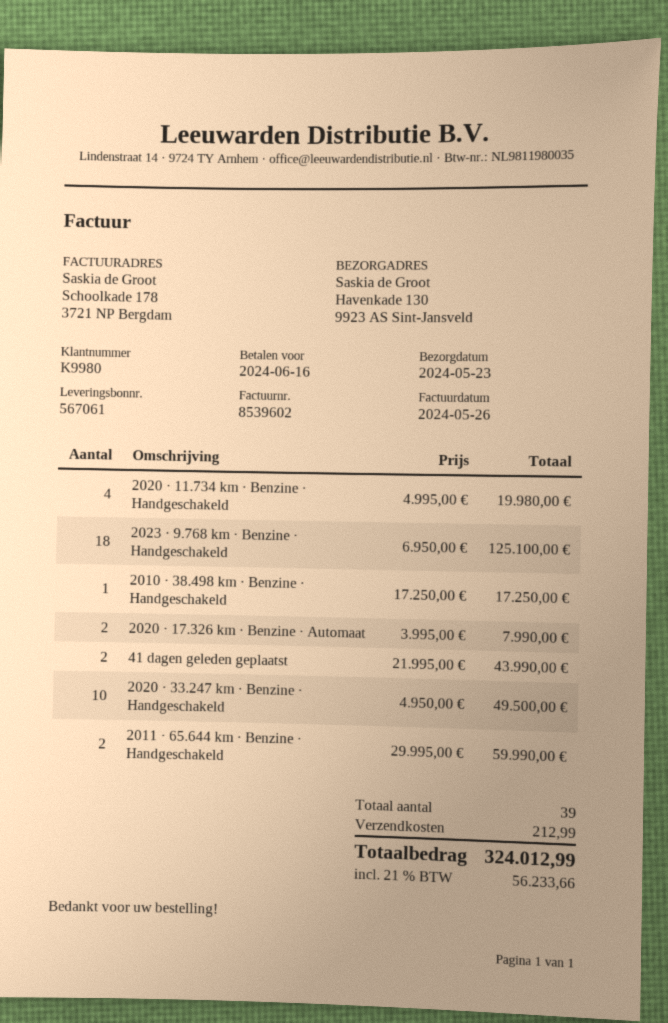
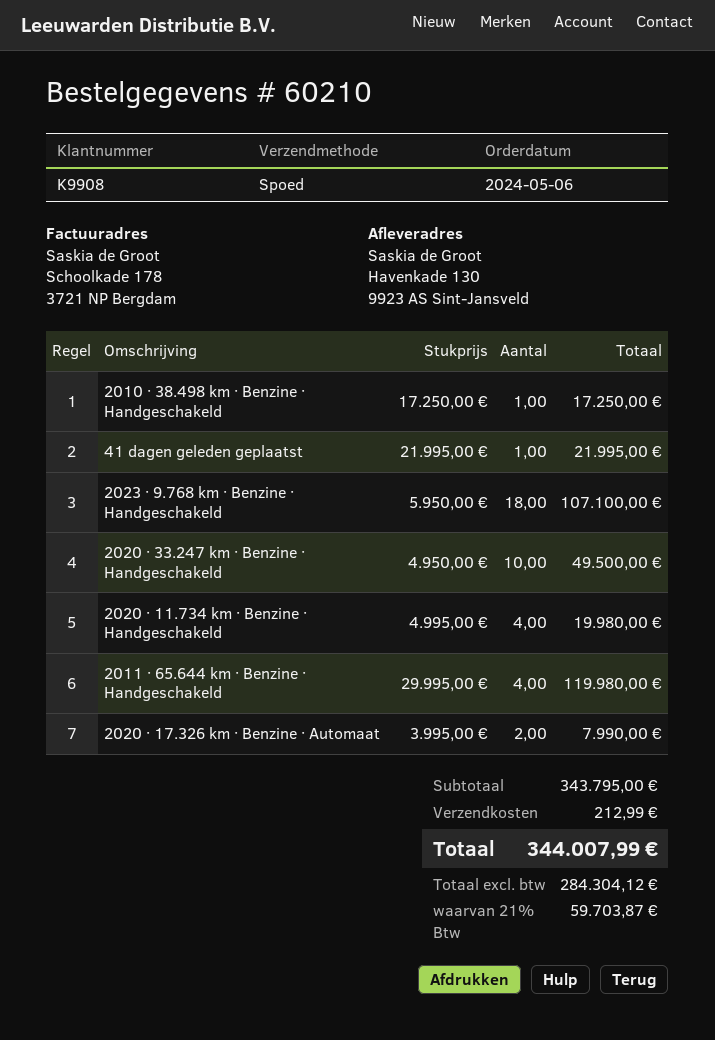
customer number: K9980 -> K9908
2023 · 9.768 km · Benzine · Handgeschakeld: 18 x 6950.00 = 125100.00 -> 18 x 5950.00 = 107100.00
41 dagen geleden geplaatst: 2 x 21995.00 = 43990.00 -> 1 x 21995.00 = 21995.00
2011 · 65.644 km · Benzine · Handgeschakeld: 2 x 29995.00 = 59990.00 -> 4 x 29995.00 = 119980.00
tax: 21% = 56233.66 -> 21% = 59703.87
total: 324012.99 -> 344007.99

